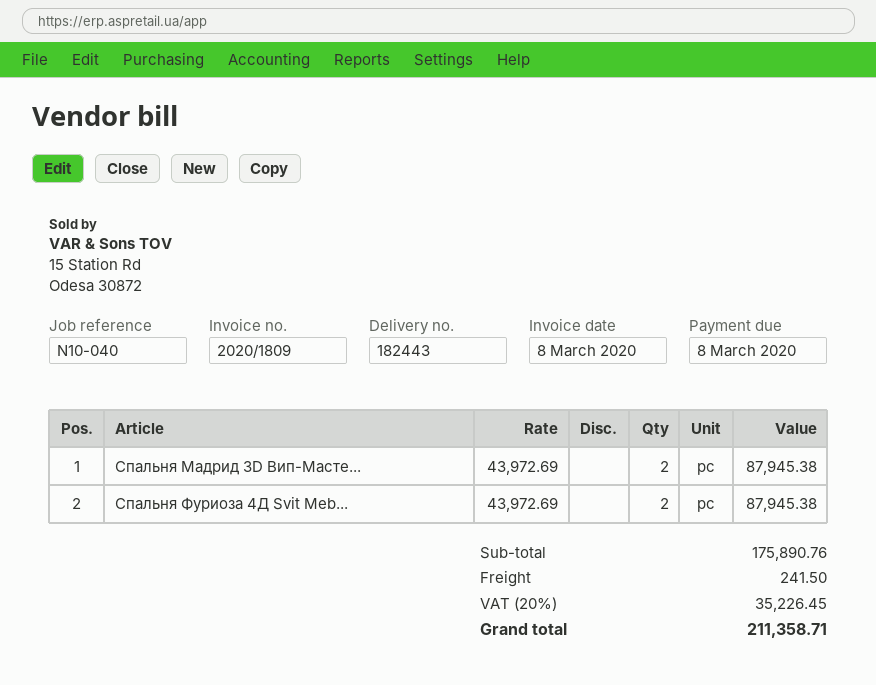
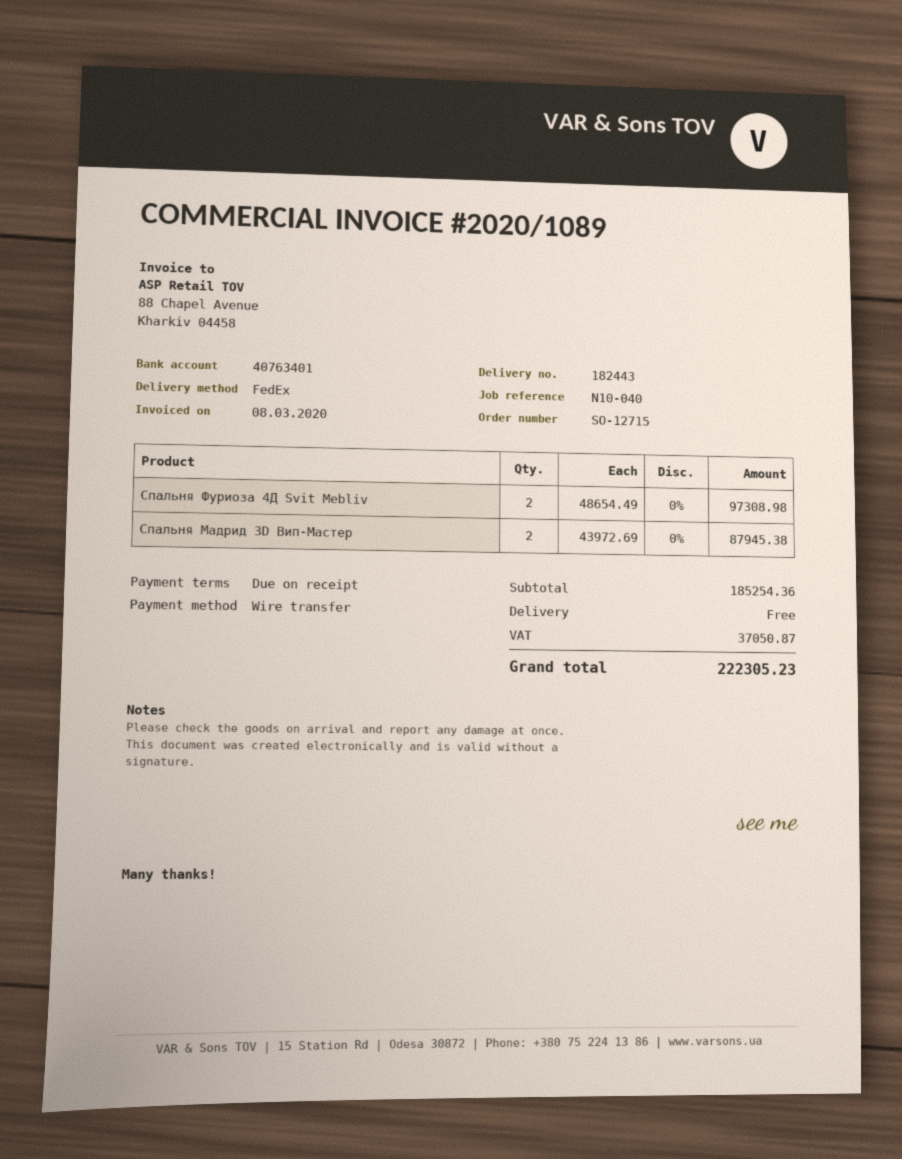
invoice number: 2020/1809 -> 2020/1089
Спальня Фуриоза 4Д Svit Meb...: 2 x 43972.69 = 87945.38 -> 2 x 48654.49 = 97308.98
subtotal: 175890.76 -> 185254.36
shipping: 241.50 -> 0.00
tax: 35226.45 -> 37050.87
total: 211358.71 -> 222305.23

